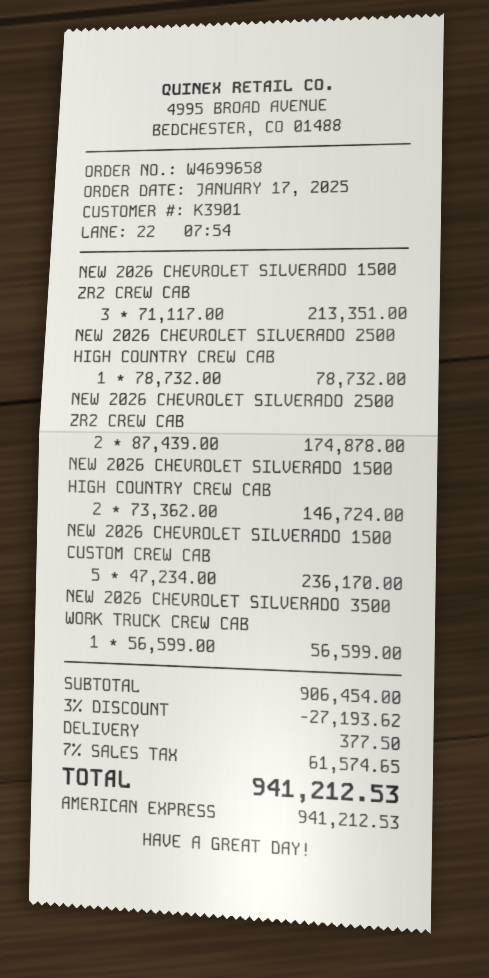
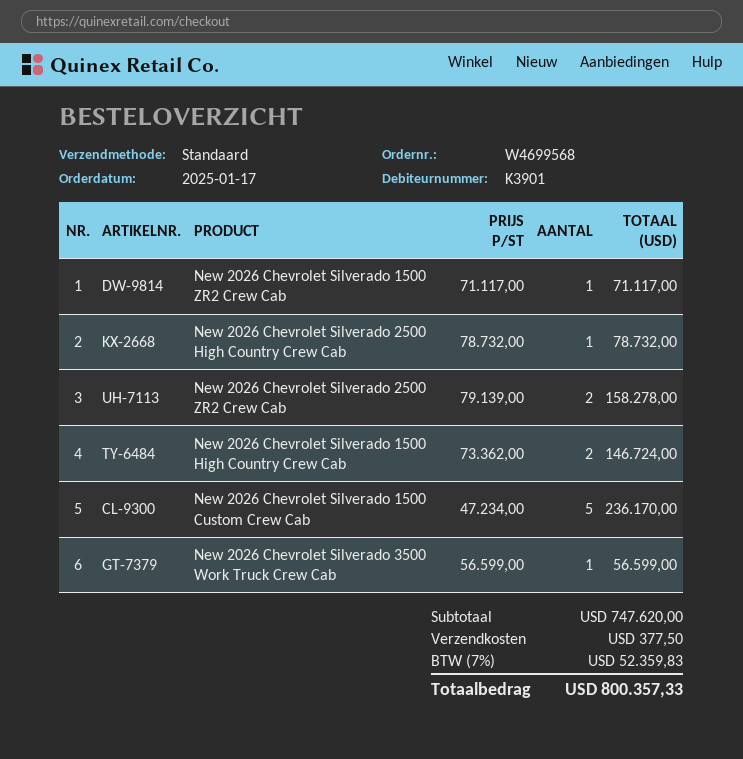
order number: W4699658 -> W4699568
NEW 2026 CHEVROLET SILVERADO 1500 ZR2 CREW CAB: 3 x 71117.00 = 213351.00 -> 1 x 71117.00 = 71117.00
NEW 2026 CHEVROLET SILVERADO 2500 ZR2 CREW CAB: 2 x 87439.00 = 174878.00 -> 2 x 79139.00 = 158278.00
subtotal: 906454.00 -> 747620.00
discount: 3% = 27193.62 -> none
tax: 7% = 61574.65 -> 7% = 52359.83
total: 941212.53 -> 800357.33

